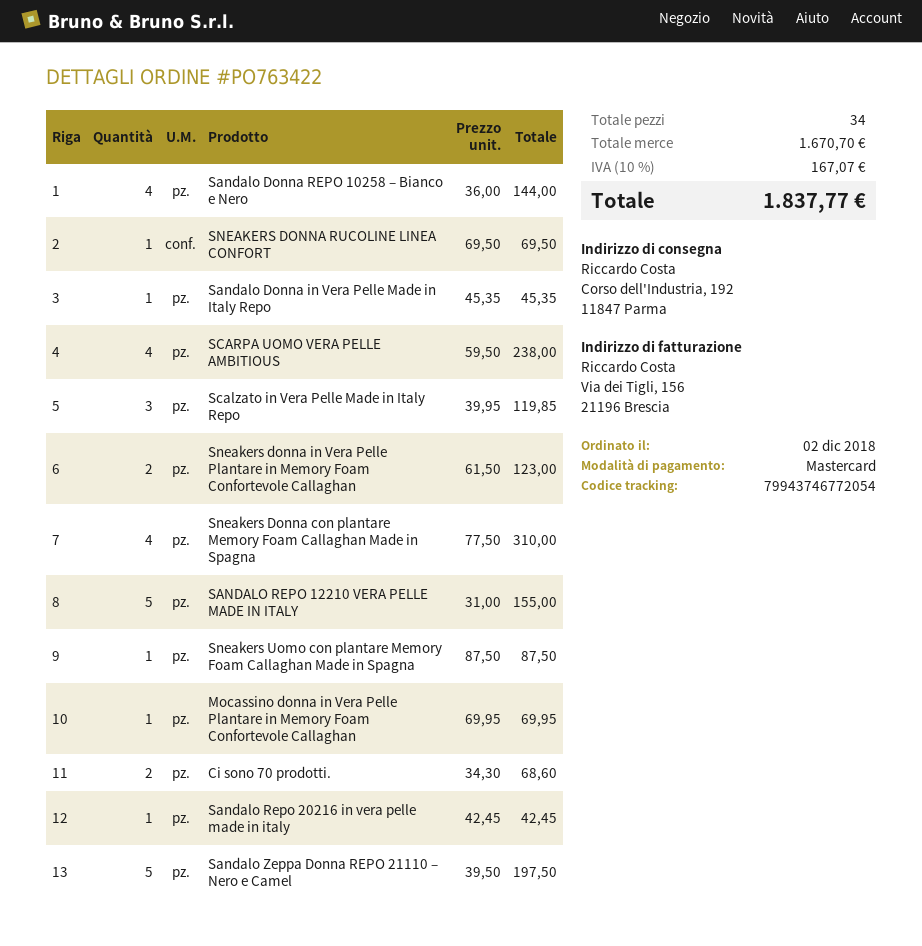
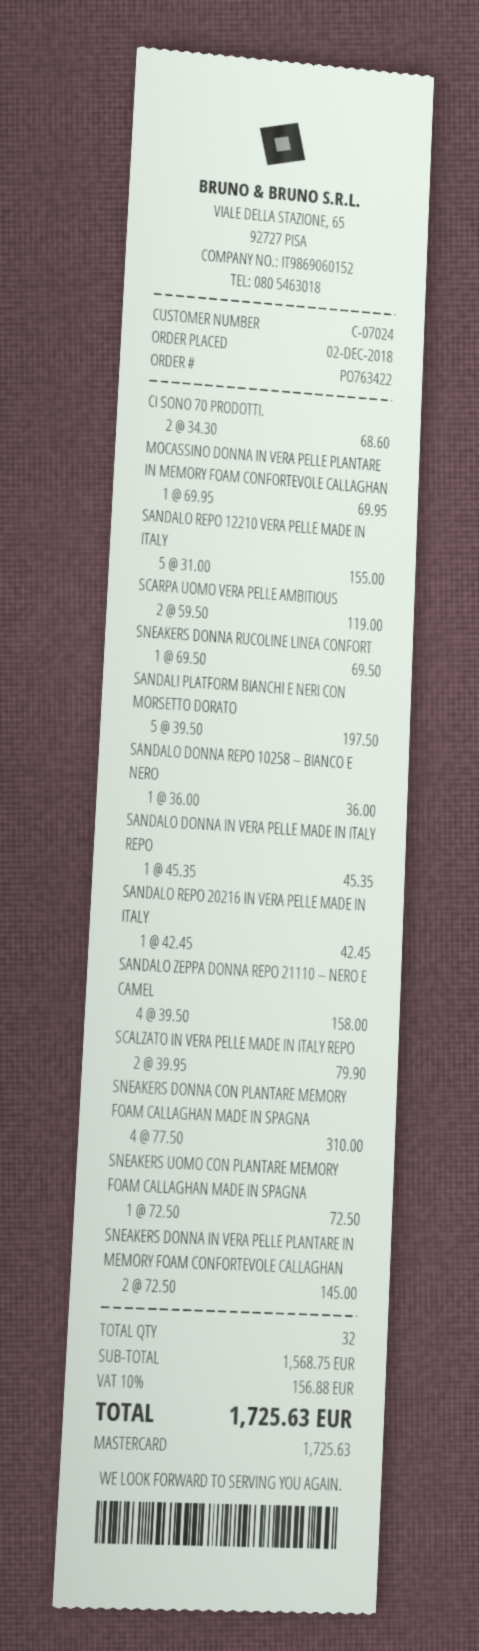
Sandalo Donna REPO 10258 – Bianco e Nero: 4 x 36.00 = 144.00 -> 1 x 36.00 = 36.00
SCARPA UOMO VERA PELLE AMBITIOUS: 4 x 59.50 = 238.00 -> 2 x 59.50 = 119.00
Scalzato in Vera Pelle Made in Italy Repo: 3 x 39.95 = 119.85 -> 2 x 39.95 = 79.90
Sneakers donna in Vera Pelle Plantare in Memory Foam Confortevole Callaghan: 2 x 61.50 = 123.00 -> 2 x 72.50 = 145.00
Sneakers Uomo con plantare Memory Foam Callaghan Made in Spagna: 1 x 87.50 = 87.50 -> 1 x 72.50 = 72.50
Sandalo Zeppa Donna REPO 21110 – Nero e Camel: 5 x 39.50 = 197.50 -> 4 x 39.50 = 158.00
SANDALI PLATFORM BIANCHI E NERI CON MORSETTO DORATO: none -> 5 x 39.50 = 197.50
total quantity: 34 -> 32
subtotal: 1670.70 -> 1568.75
tax: 10% = 167.07 -> 10% = 156.88
total: 1837.77 -> 1725.63

